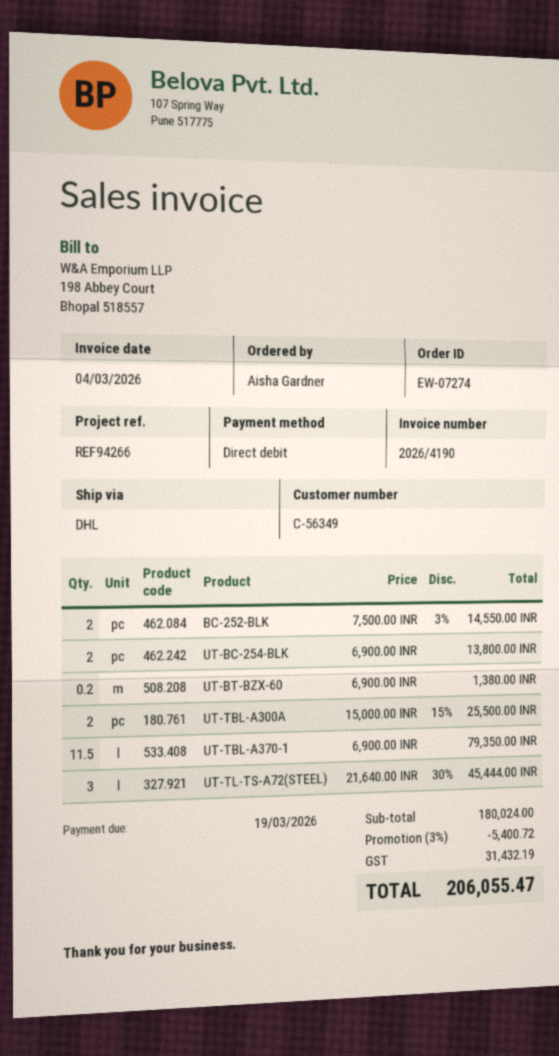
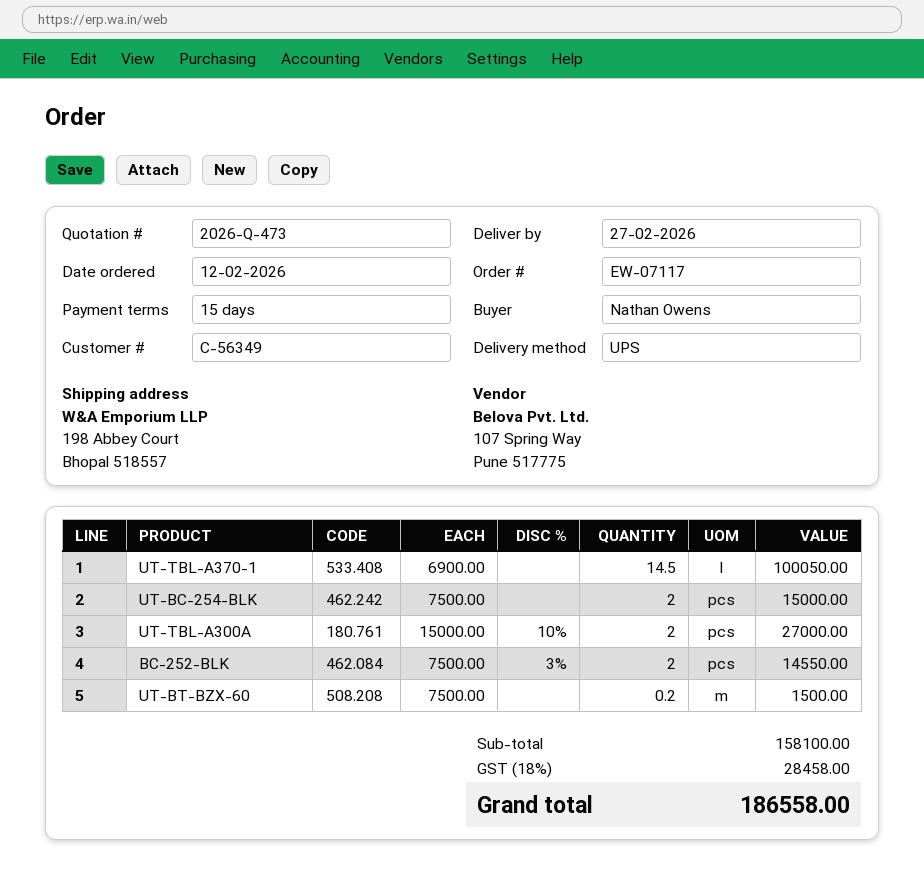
order number: EW-07274 -> EW-07117
ordered by: Aisha Gardner -> Nathan Owens
shipping method: DHL -> UPS
UT-BC-254-BLK: 2 x 6900.00 = 13800.00 -> 2 x 7500.00 = 15000.00
UT-BT-BZX-60: 0.2 x 6900.00 = 1380.00 -> 0.2 x 7500.00 = 1500.00
UT-TBL-A300A: 2 x 15000.00 - 15% = 25500.00 -> 2 x 15000.00 - 10% = 27000.00
UT-TBL-A370-1: 11.5 x 6900.00 = 79350.00 -> 14.5 x 6900.00 = 100050.00
UT-TL-TS-A72(STEEL): 3 x 21640.00 - 30% = 45444.00 -> none
subtotal: 180024.00 -> 158100.00
discount: 3% = 5400.72 -> none
tax: 31432.19 -> 28458.00
total: 206055.47 -> 186558.00

